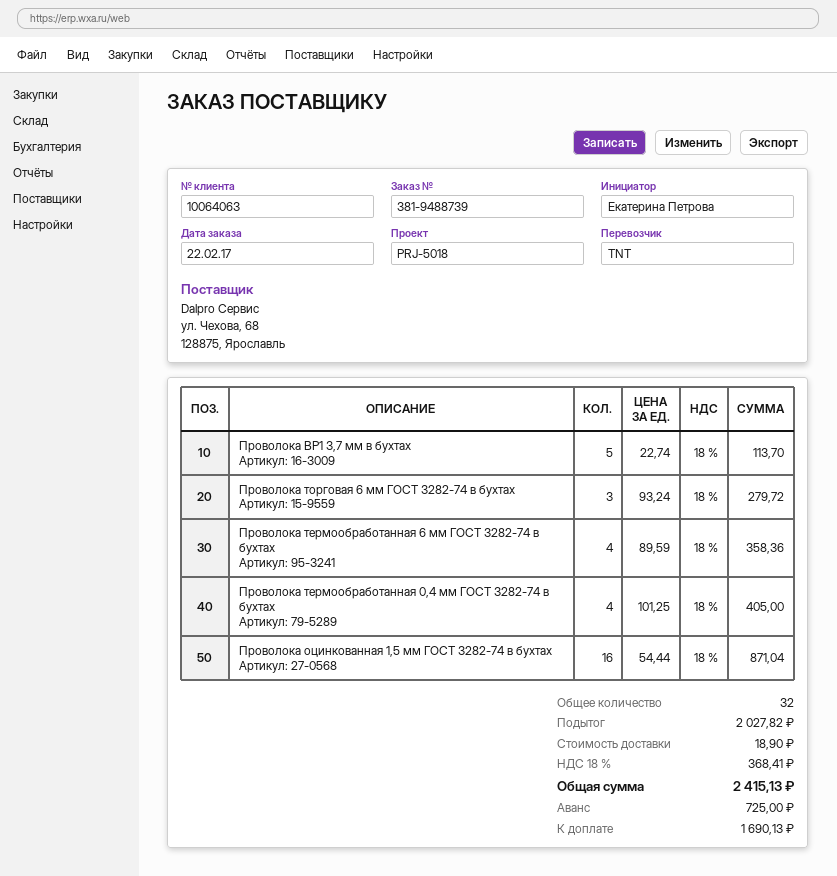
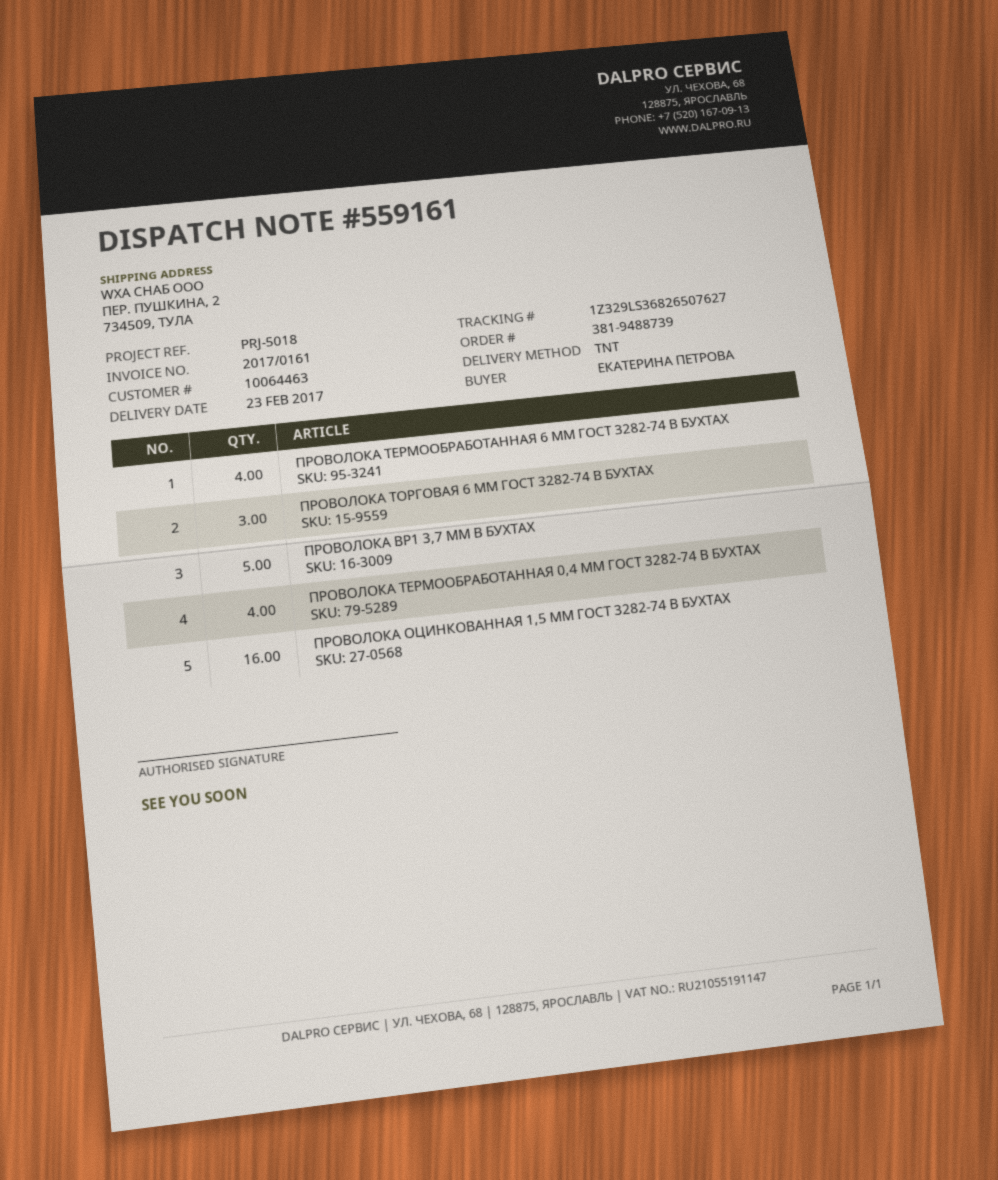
customer number: 10064063 -> 10064463

